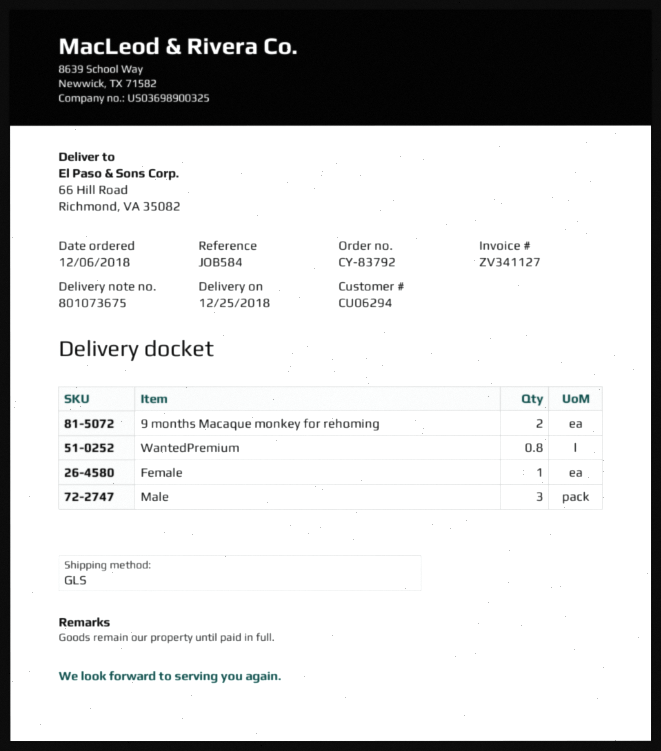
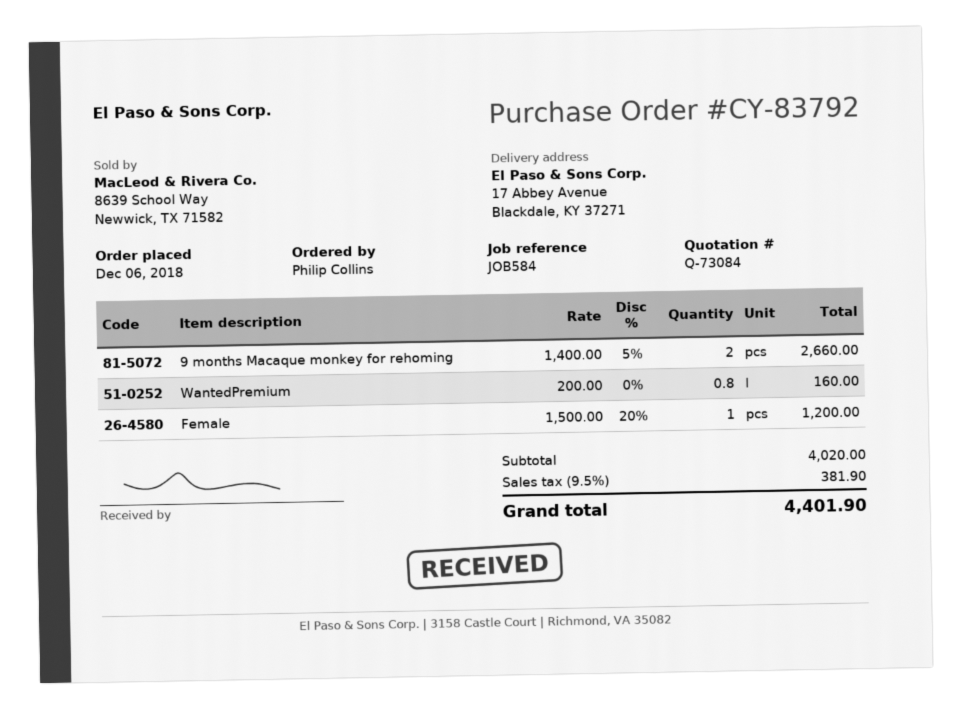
ship to: 66 Hill Road, Richmond, VA 35082 -> 17 Abbey Avenue, Blackdale, KY 37271
Male: 3 -> none

